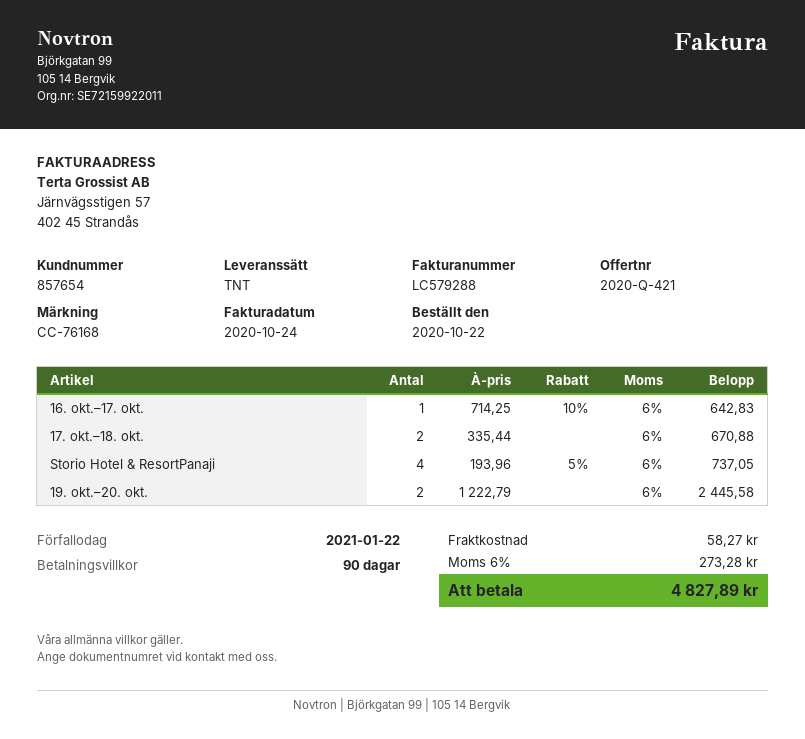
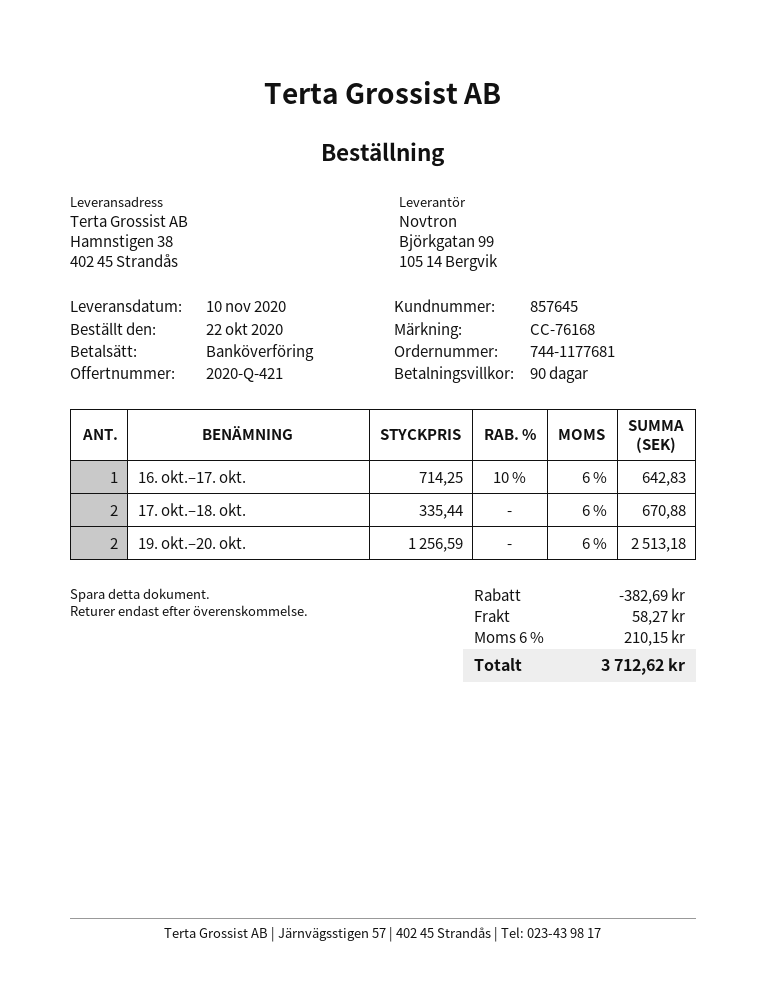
customer number: 857654 -> 857645
Storio Hotel & ResortPanaji: 4 x 193.96 - 5% = 737.05 -> none
19. okt.–20. okt.: 2 x 1222.79 = 2445.58 -> 2 x 1256.59 = 2513.18
discount: none -> 382.69
tax: 6% = 273.28 -> 6% = 210.15
total: 4827.89 -> 3712.62

